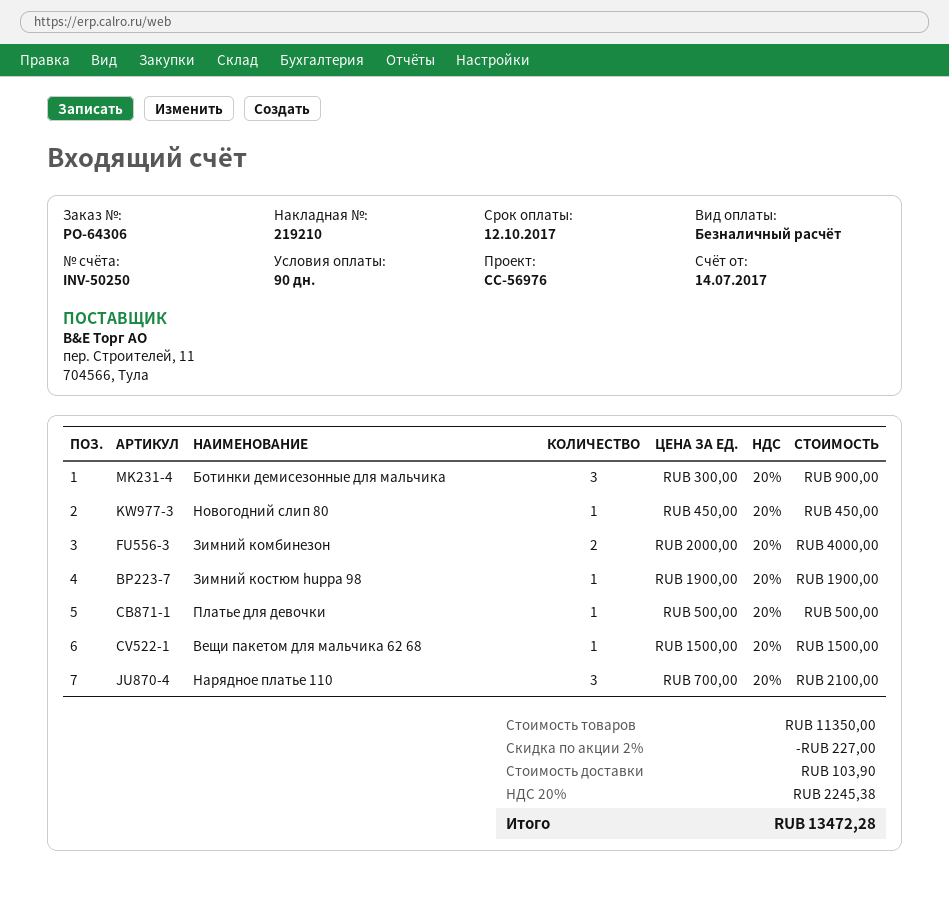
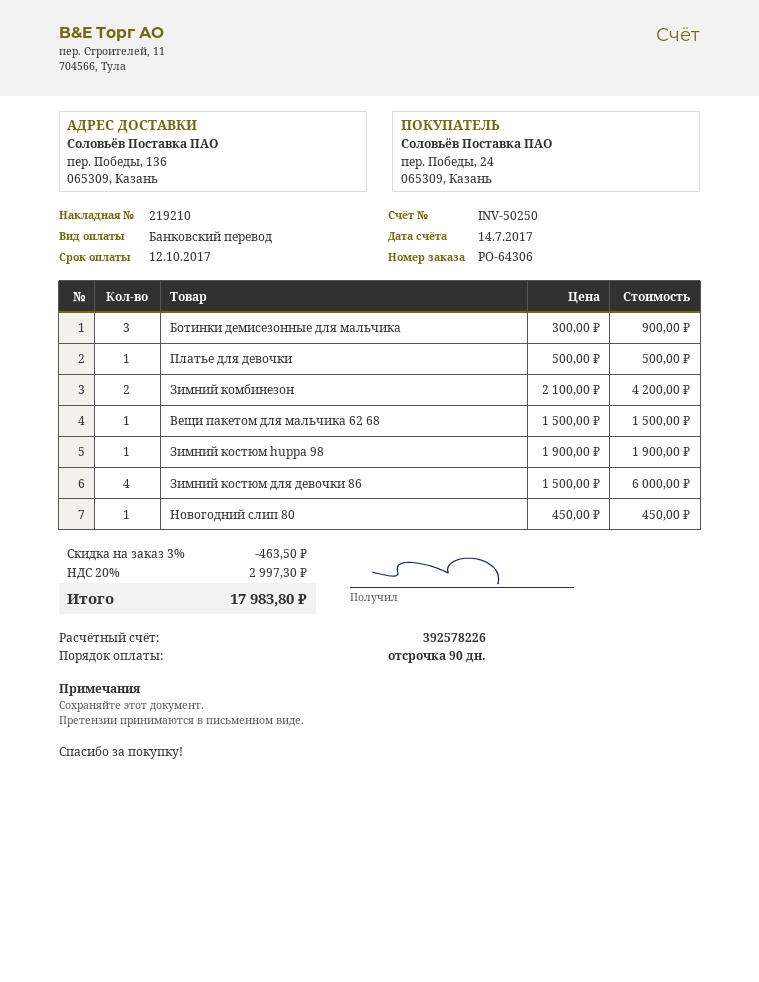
Зимний комбинезон: 2 x 2000.00 = 4000.00 -> 2 x 2100.00 = 4200.00
Нарядное платье 110: 3 x 700.00 = 2100.00 -> none
Зимний костюм для девочки 86: none -> 4 x 1500.00 = 6000.00
discount: 2% = 227.00 -> 3% = 463.50
shipping: 103.90 -> none
tax: 20% = 2245.38 -> 20% = 2997.30
total: 13472.28 -> 17983.80

